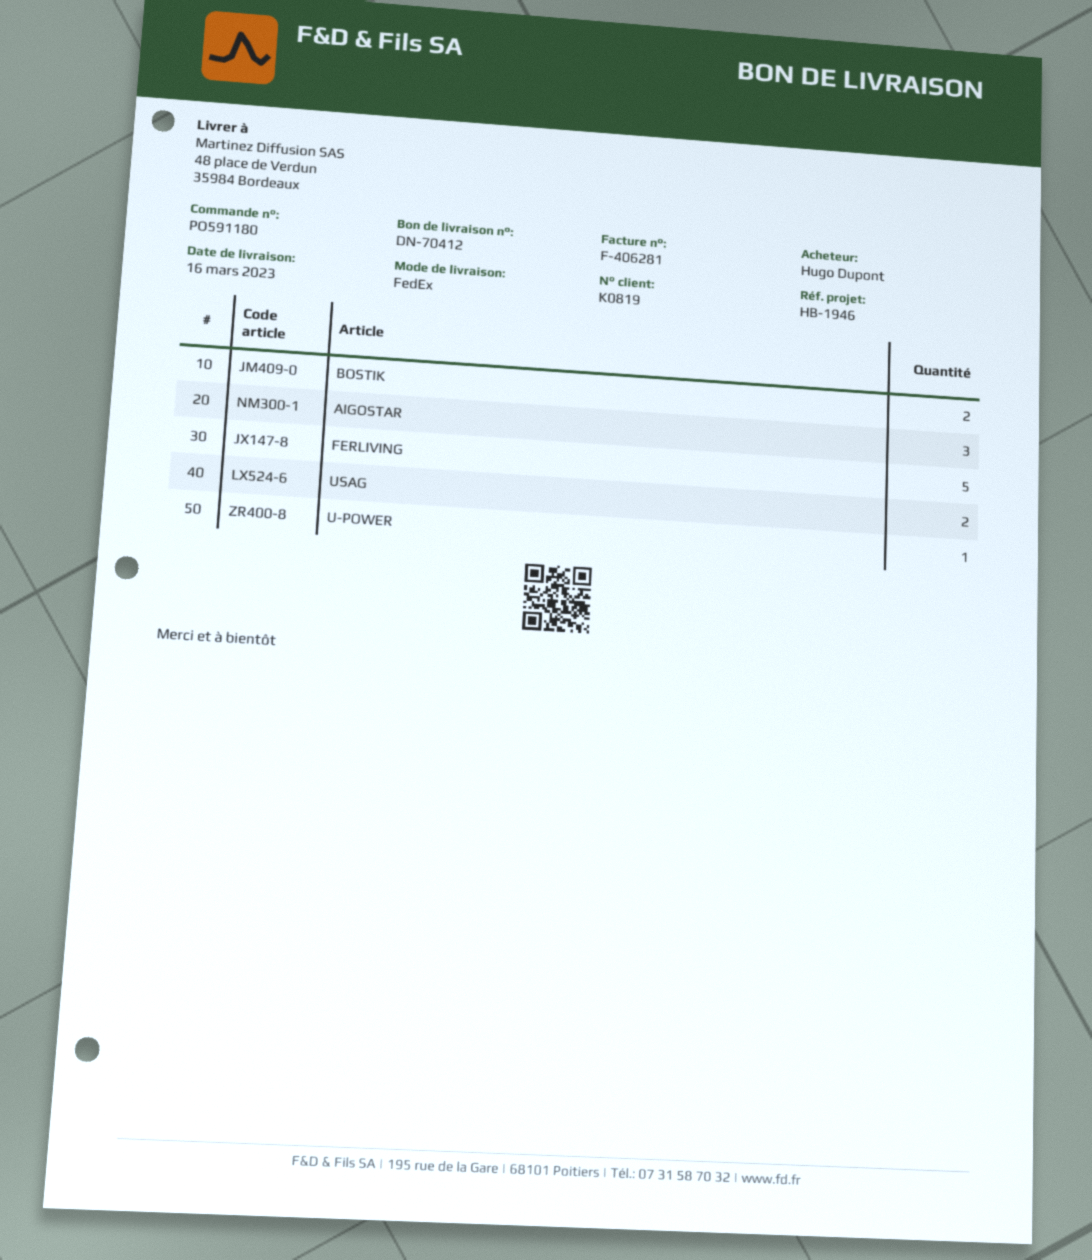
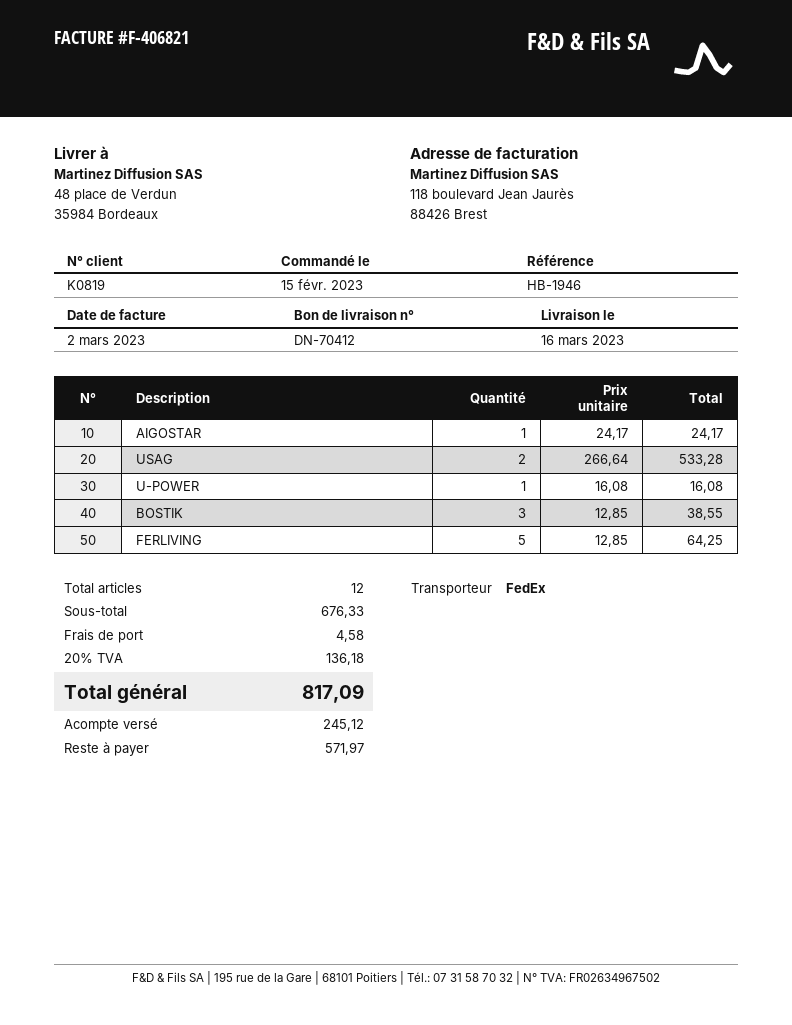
invoice number: F-406281 -> F-406821
BOSTIK: 2 -> 3
AIGOSTAR: 3 -> 1

